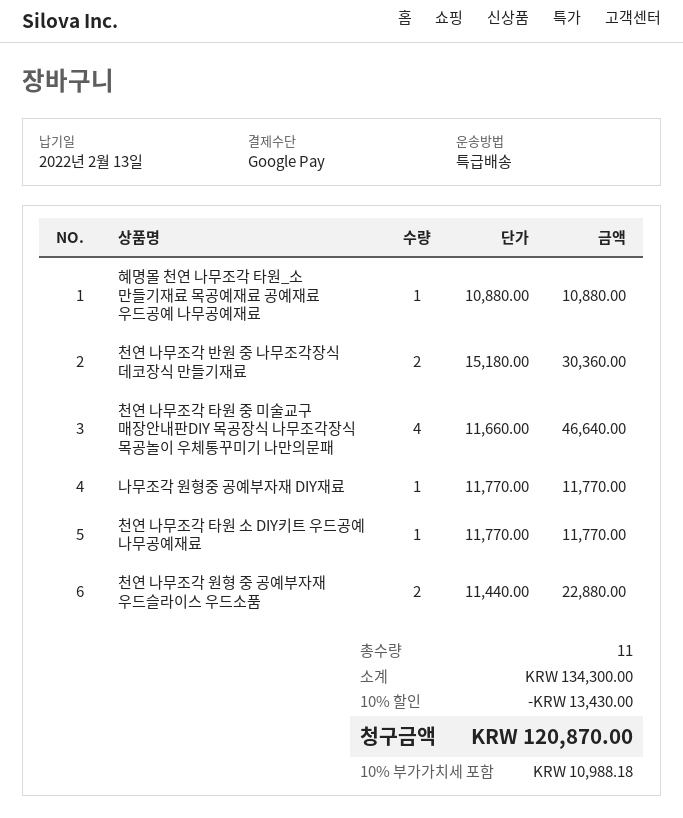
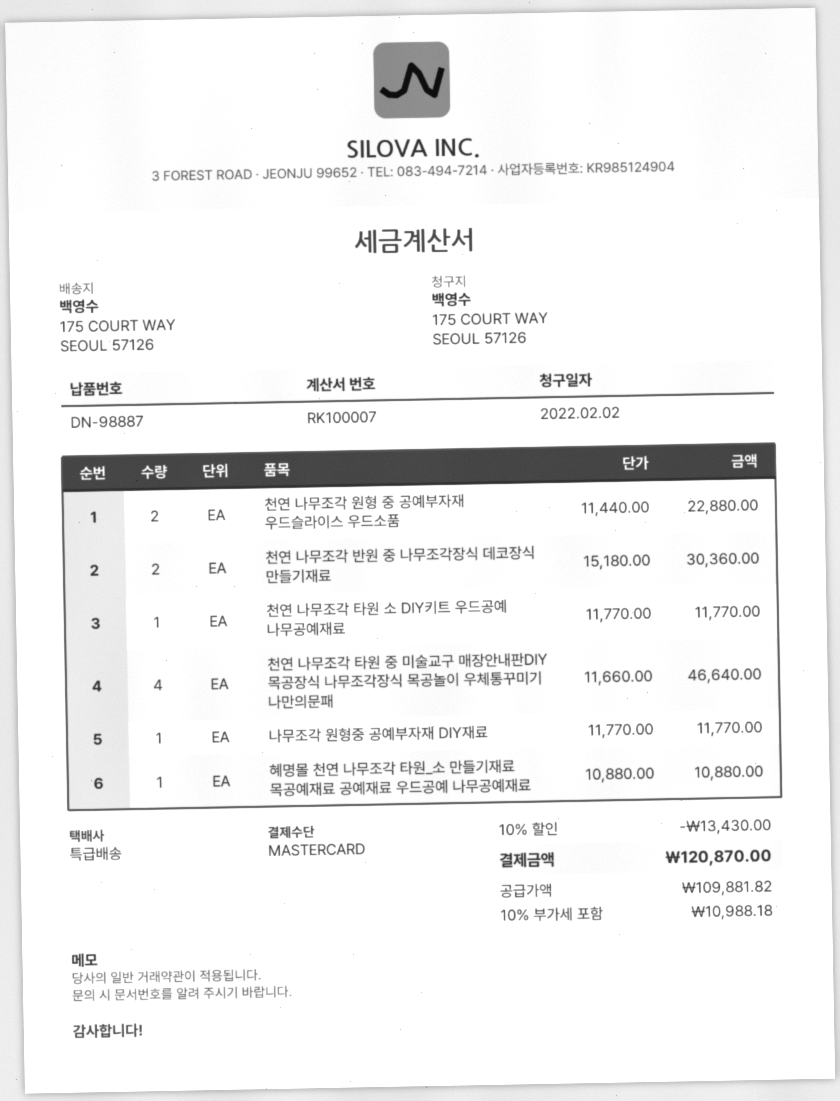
payment method: Google Pay -> Mastercard

